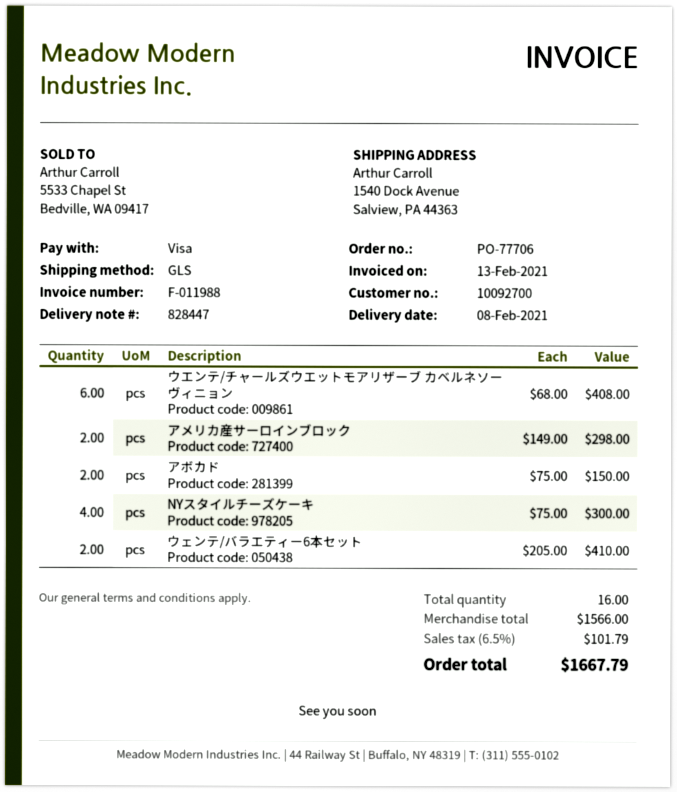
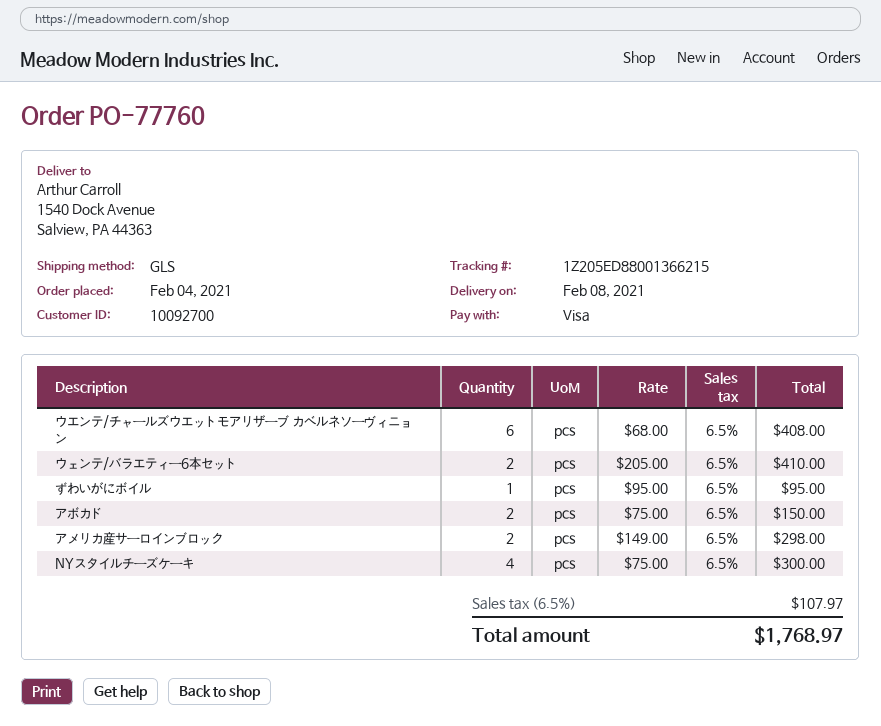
order number: PO-77706 -> PO-77760
ずわいがにボイル: none -> 1 x 95.00 = 95.00
tax: 6.5% = 101.79 -> 6.5% = 107.97
total: 1667.79 -> 1768.97

